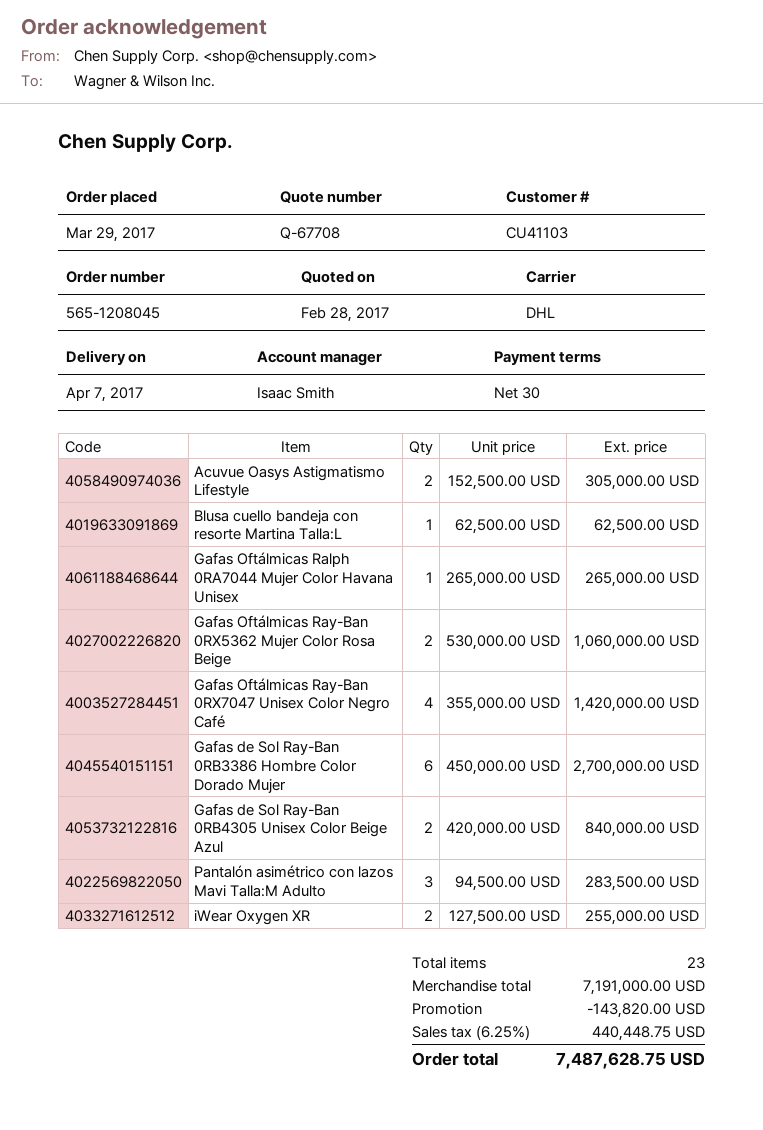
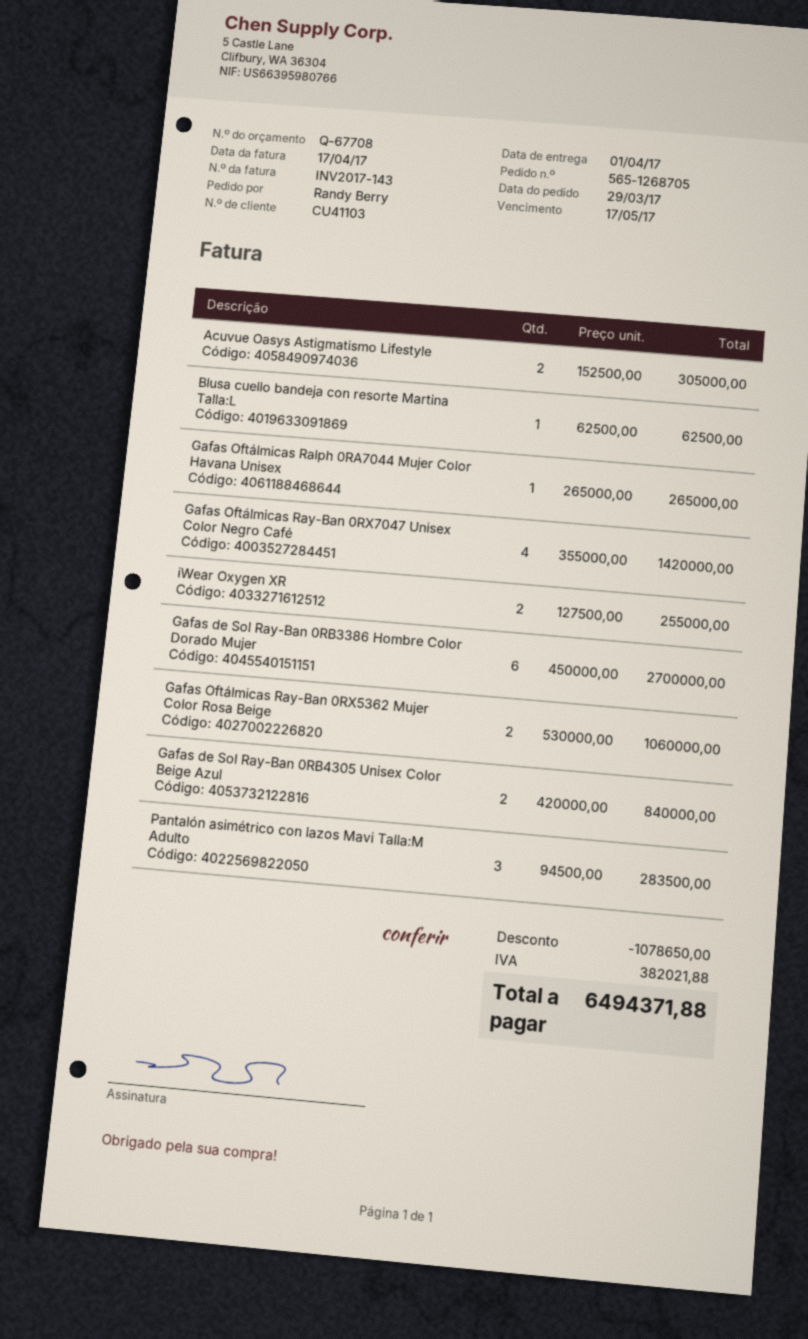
order number: 565-1208045 -> 565-1268705
delivery date: 2017-04-07 -> 2017-04-01
discount: 143820.00 -> 1078650.00
tax: 440448.75 -> 382021.88
total: 7487628.75 -> 6494371.88

